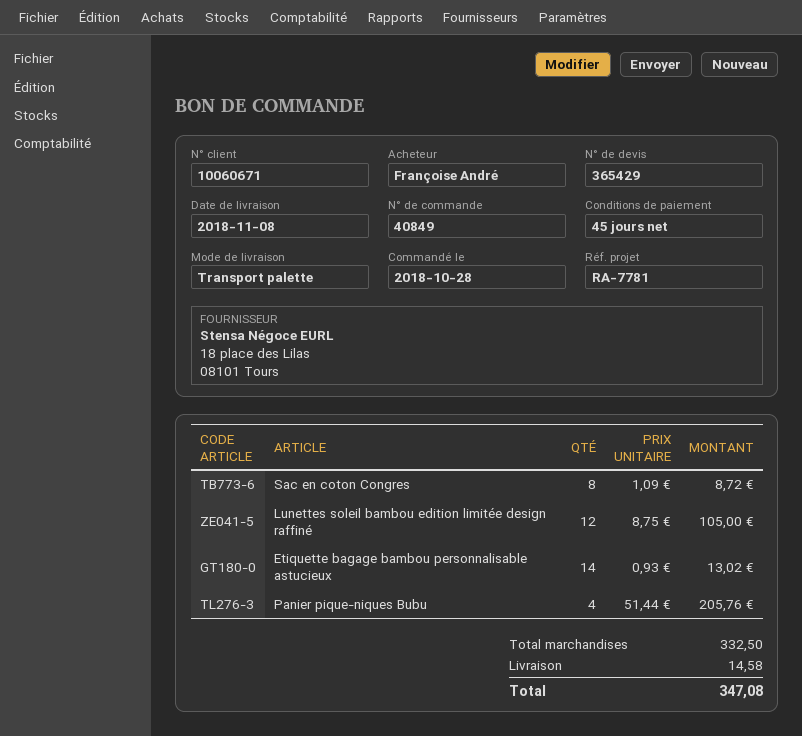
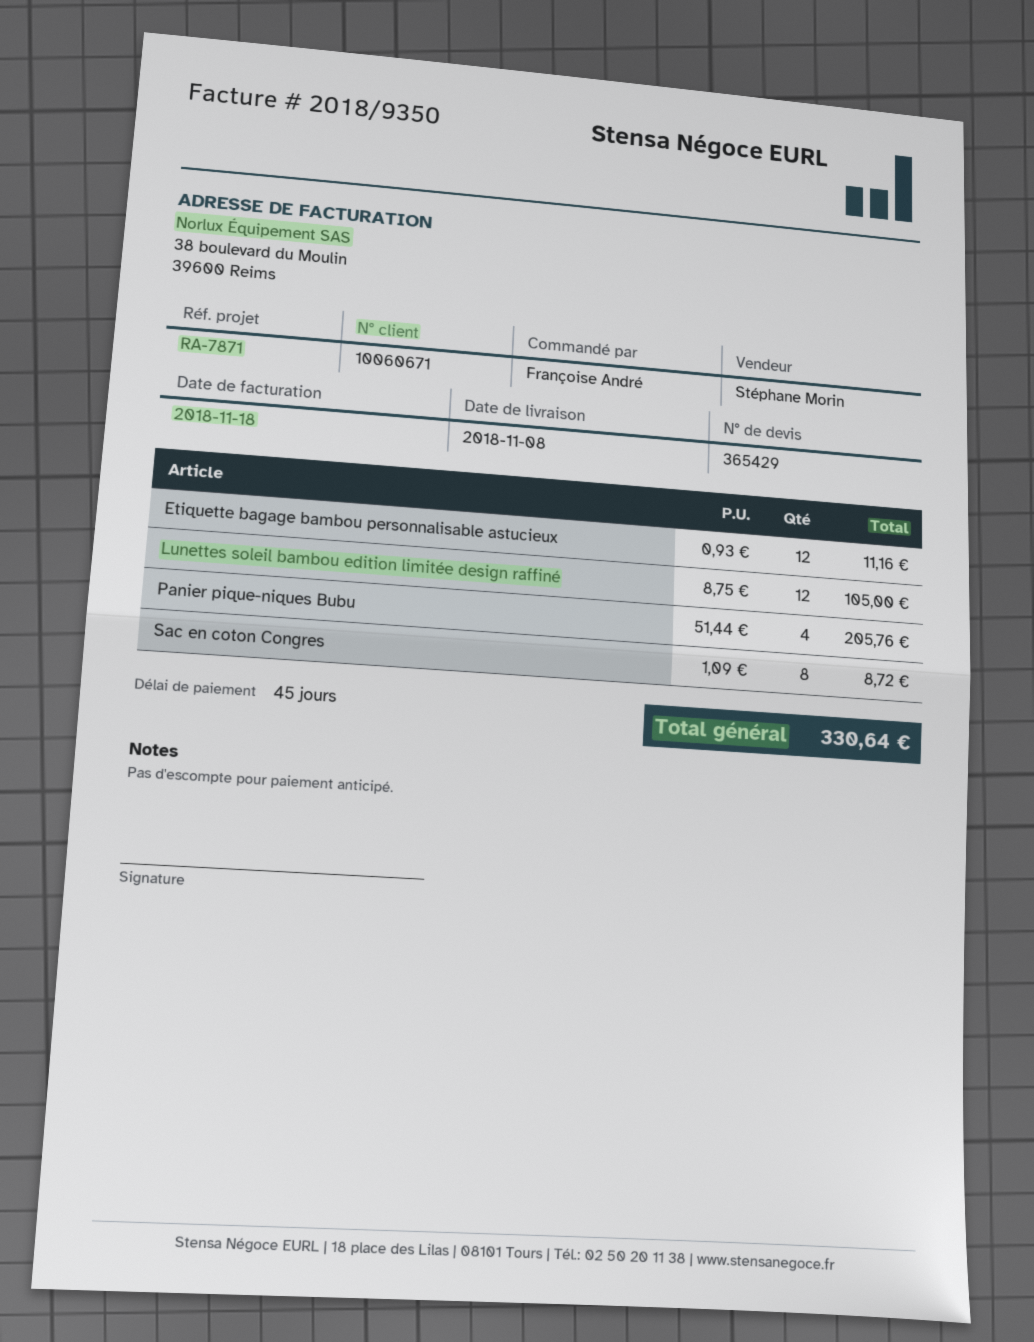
reference: RA-7781 -> RA-7871
Etiquette bagage bambou personnalisable astucieux: 14 x 0.93 = 13.02 -> 12 x 0.93 = 11.16
shipping: 14.58 -> none
total: 347.08 -> 330.64

